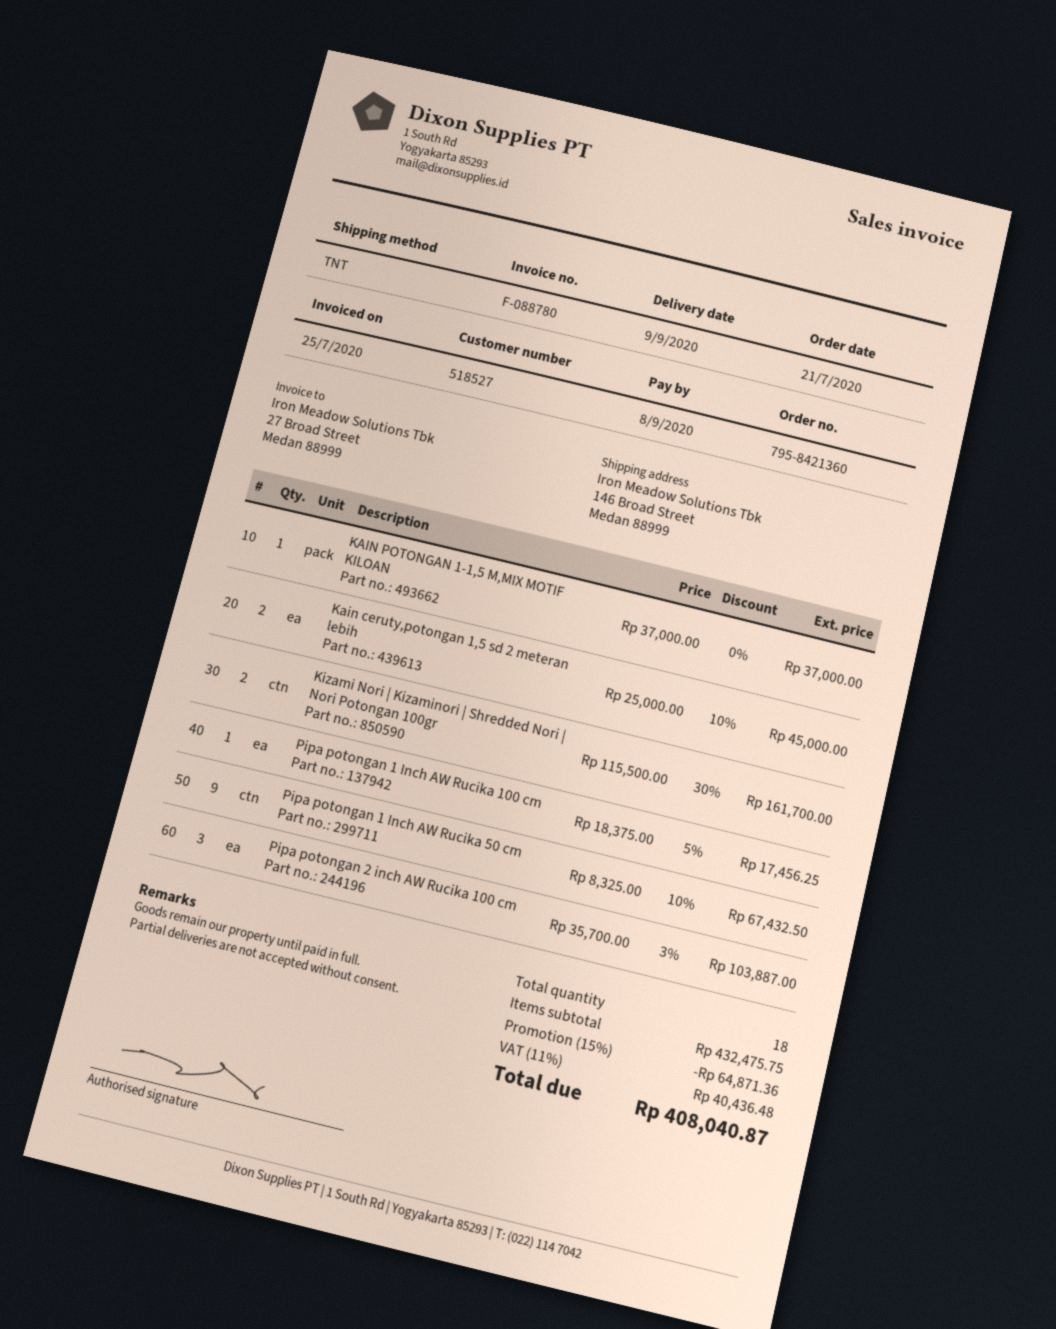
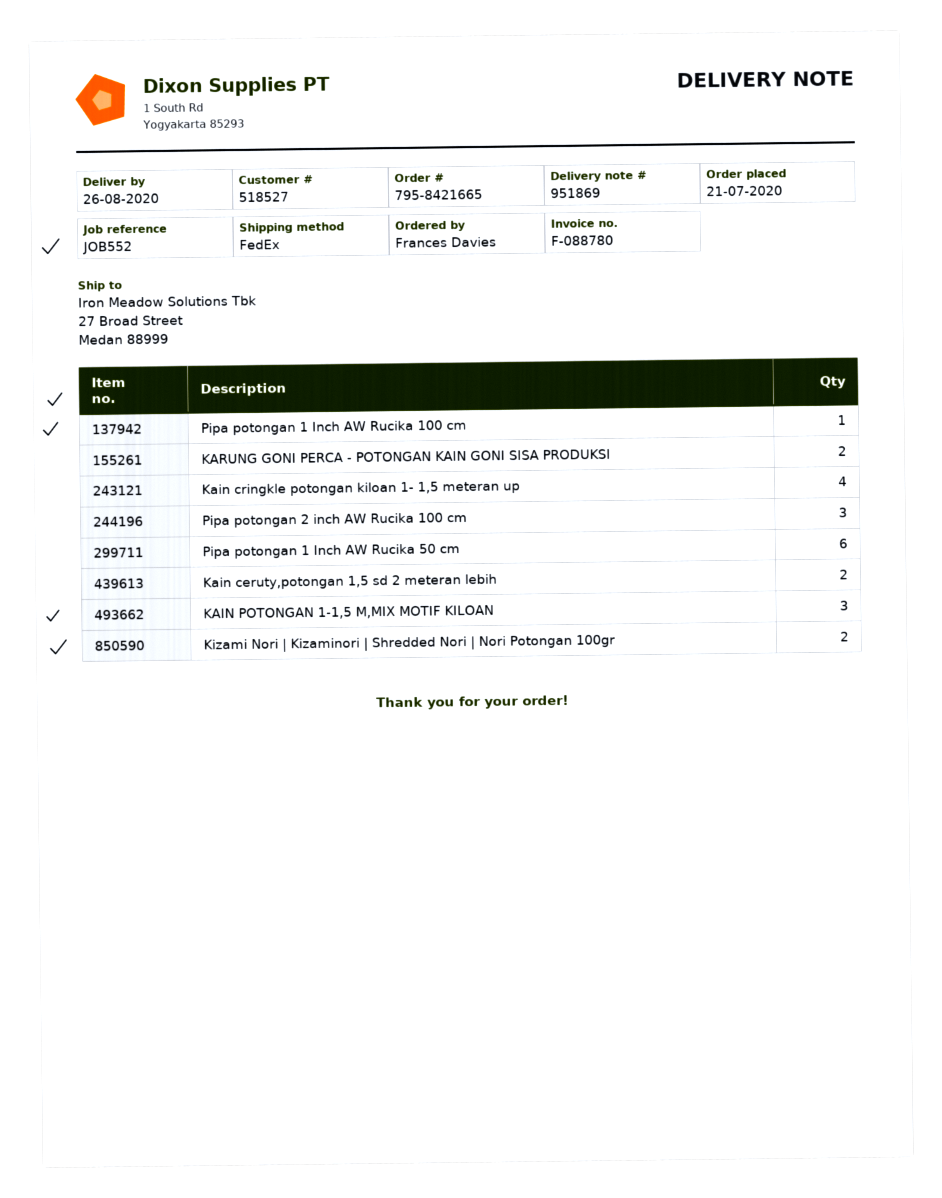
order number: 795-8421360 -> 795-8421665
delivery date: 2020-09-09 -> 2020-08-26
shipping method: TNT -> FedEx
ship to: 146 Broad Street, Medan 88999 -> 27 Broad Street, Medan 88999
KAIN POTONGAN 1-1,5 M,MIX MOTIF KILOAN: 1 -> 3
Pipa potongan 1 Inch AW Rucika 50 cm: 9 -> 6
KARUNG GONI PERCA - POTONGAN KAIN GONI SISA PRODUKSI: none -> 2
Kain cringkle potongan kiloan 1- 1,5 meteran up: none -> 4

